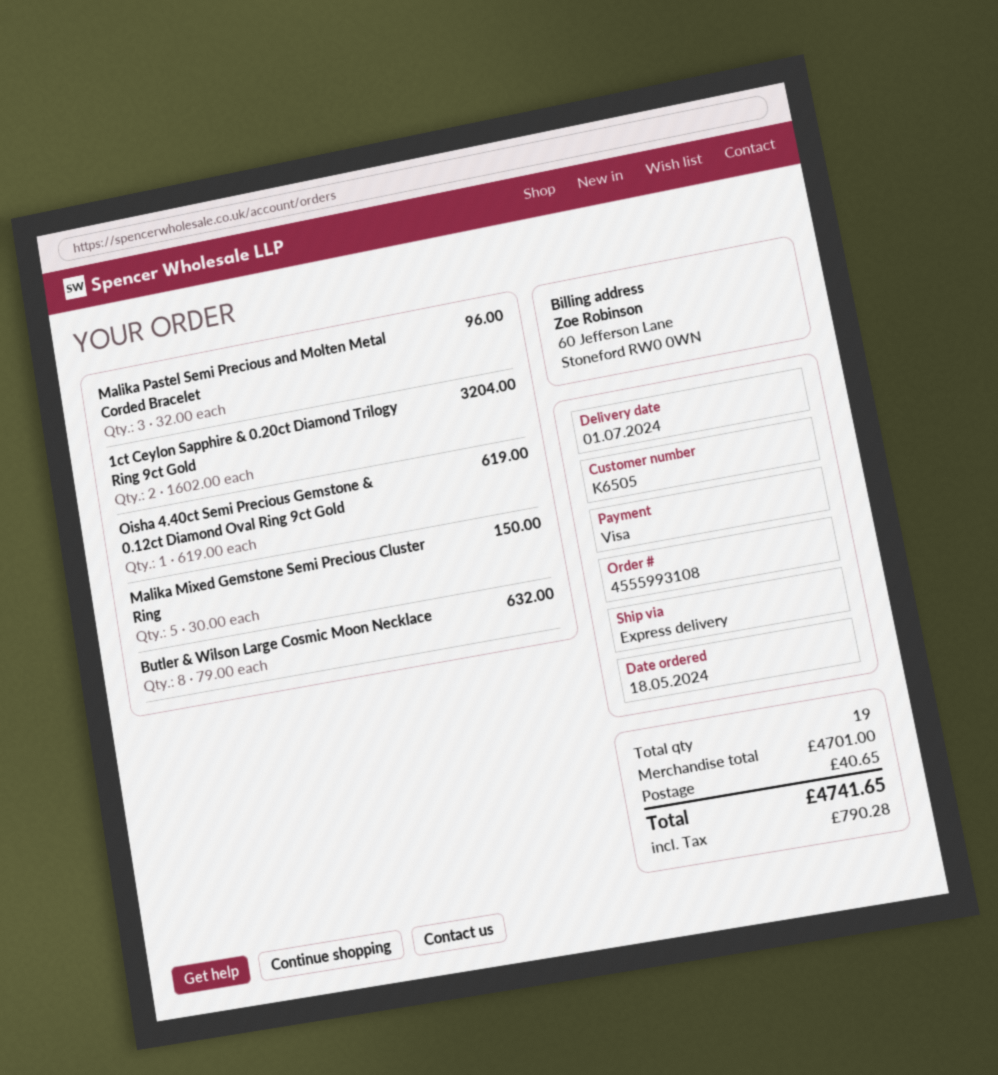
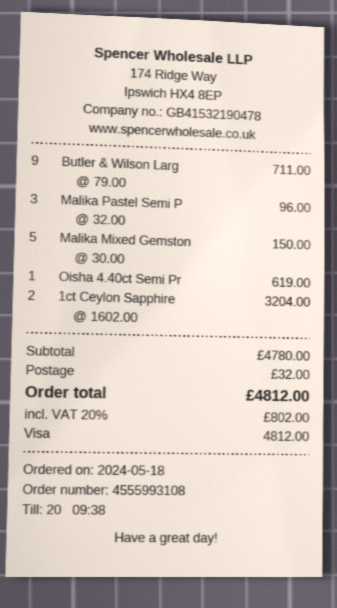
Butler & Wilson Large Cosmic Moon Necklace: 8 x 79.00 = 632.00 -> 9 x 79.00 = 711.00
subtotal: 4701.00 -> 4780.00
shipping: 40.65 -> 32.00
tax: 790.28 -> 802.00
total: 4741.65 -> 4812.00

